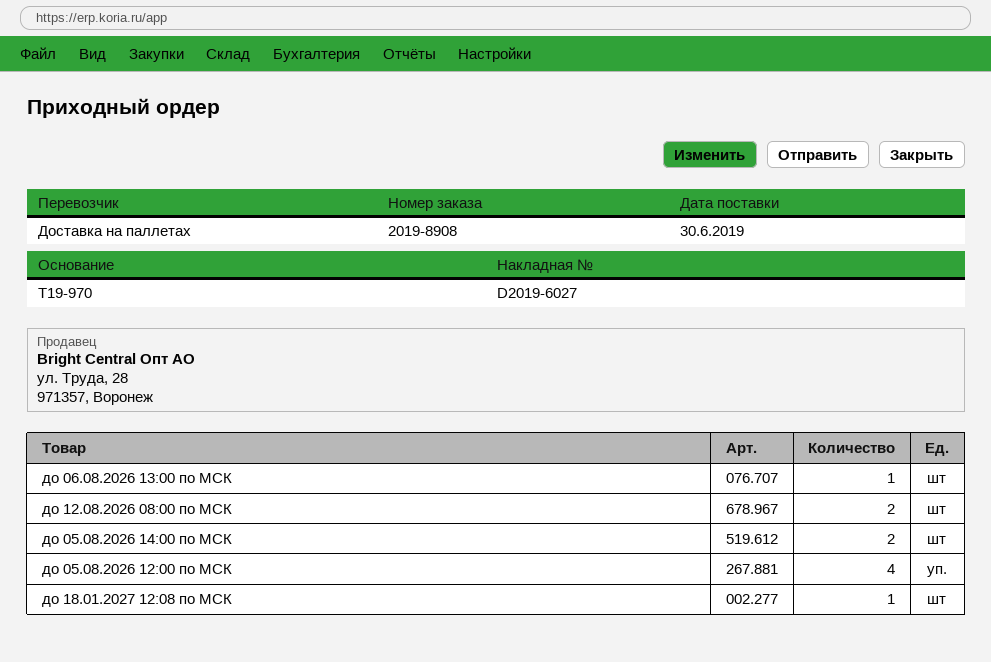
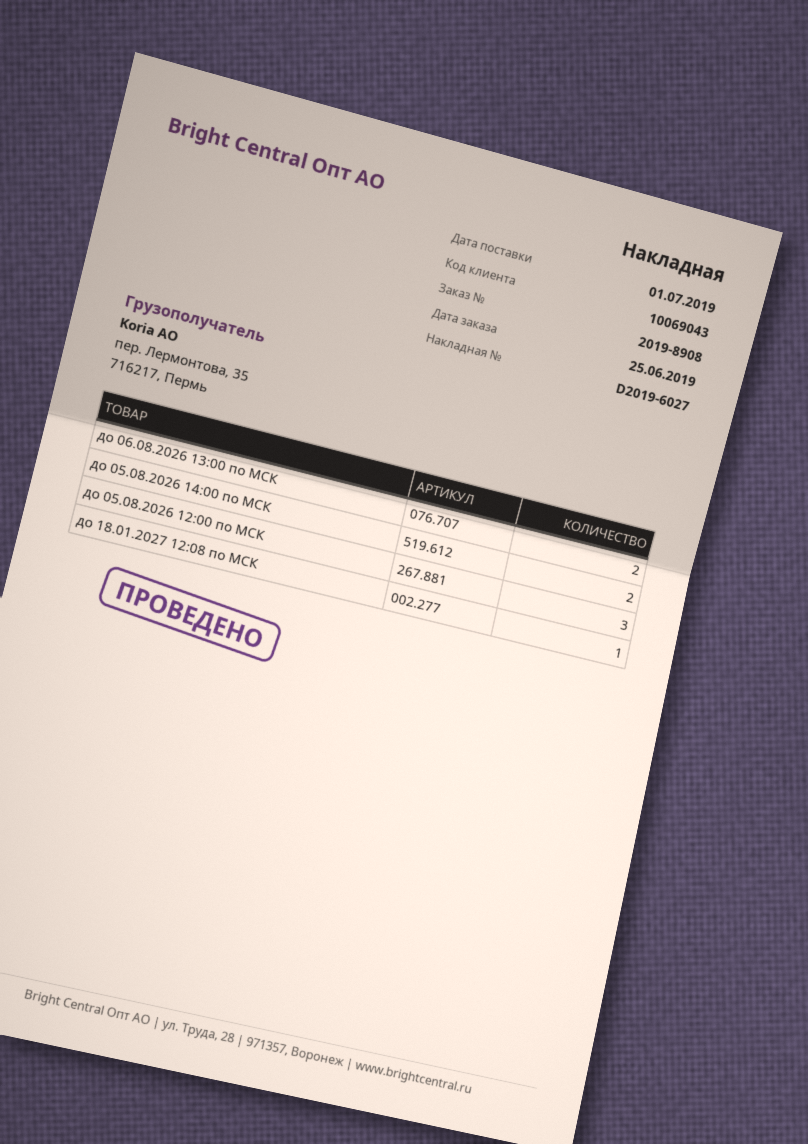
delivery date: 2019-06-30 -> 2019-07-01
до 06.08.2026 13:00 по МСК: 1 -> 2
до 12.08.2026 08:00 по МСК: 2 -> none
до 05.08.2026 12:00 по МСК: 4 -> 3

